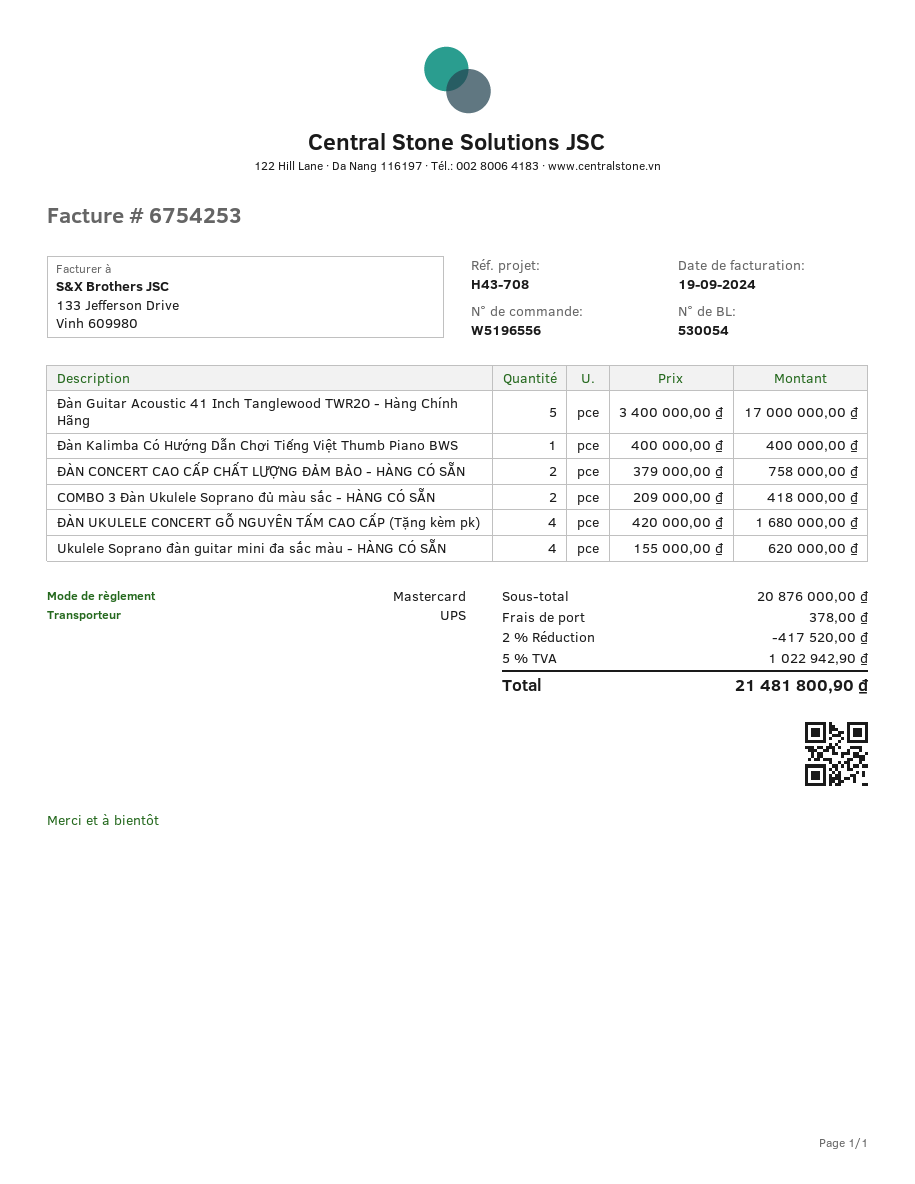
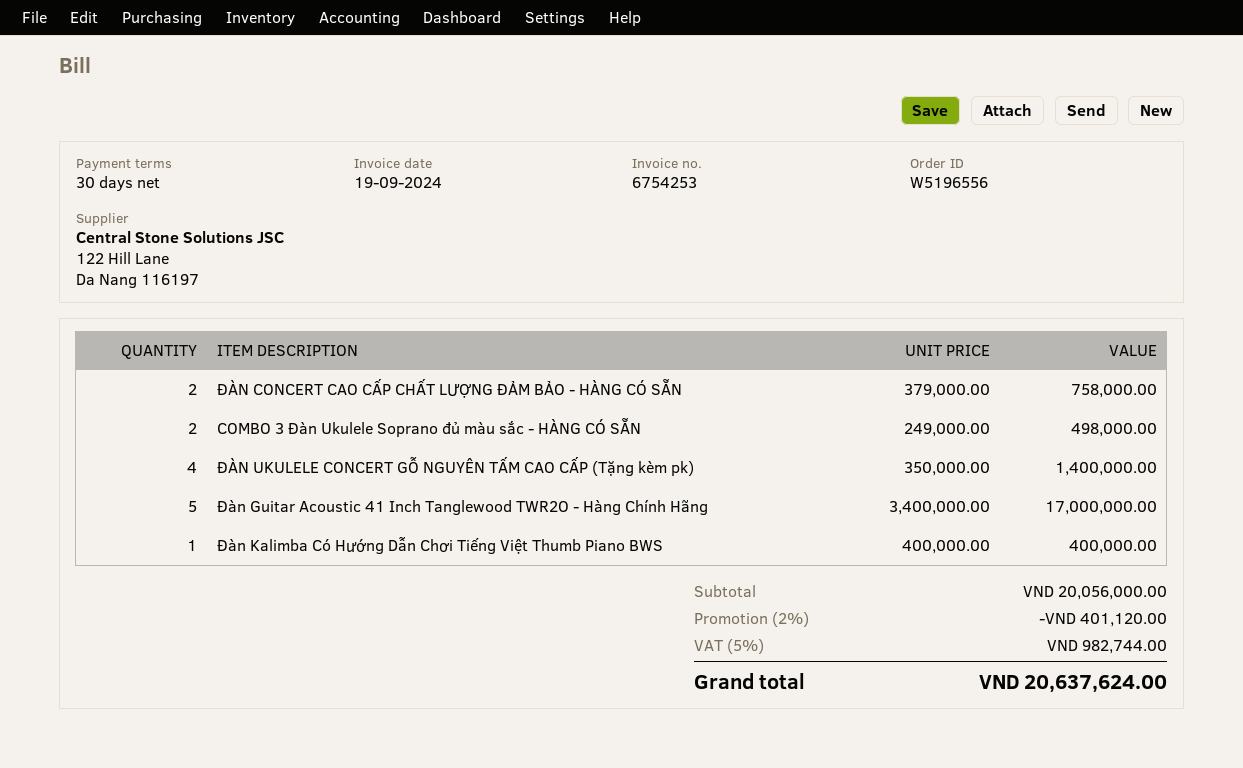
COMBO 3 Đàn Ukulele Soprano đủ màu sắc - HÀNG CÓ SẴN: 2 x 209000.00 = 418000.00 -> 2 x 249000.00 = 498000.00
ĐÀN UKULELE CONCERT GỖ NGUYÊN TẤM CAO CẤP (Tặng kèm pk): 4 x 420000.00 = 1680000.00 -> 4 x 350000.00 = 1400000.00
Ukulele Soprano đàn guitar mini đa sắc màu - HÀNG CÓ SẴN: 4 x 155000.00 = 620000.00 -> none
subtotal: 20876000.00 -> 20056000.00
discount: 2% = 417520.00 -> 2% = 401120.00
shipping: 378.00 -> none
tax: 5% = 1022942.90 -> 5% = 982744.00
total: 21481800.90 -> 20637624.00

